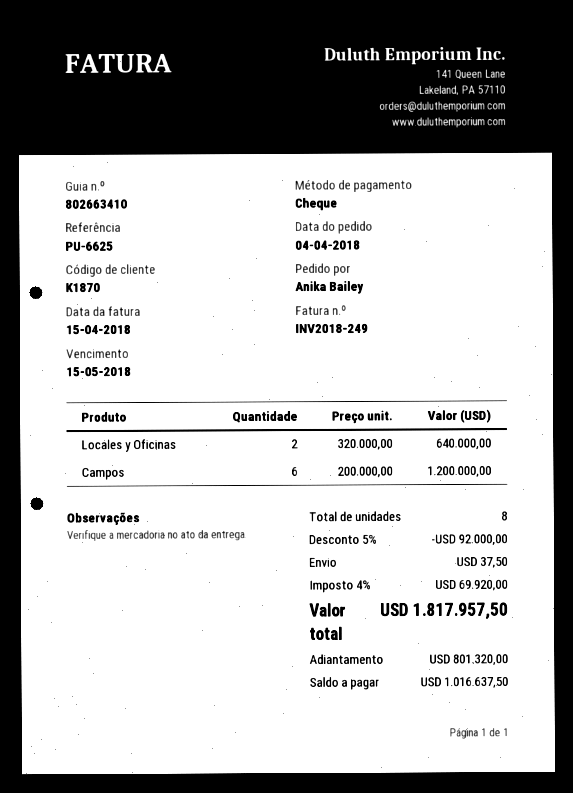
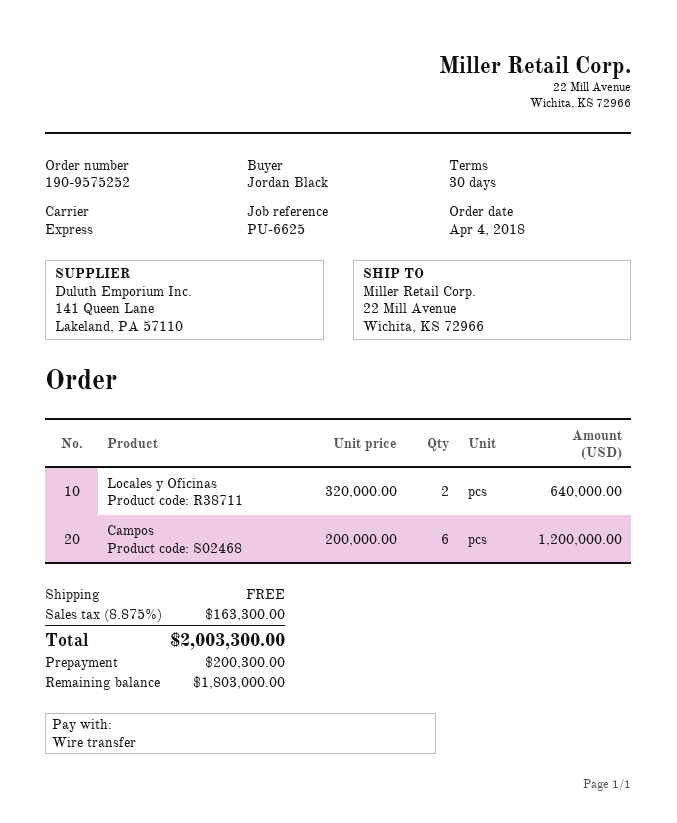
ordered by: Anika Bailey -> Jordan Black
payment method: cheque -> bank transfer
discount: 5% = 92000.00 -> none
shipping: 37.50 -> 0.00
tax: 4% = 69920.00 -> 8.875% = 163300.00
total: 1817957.50 -> 2003300.00
deposit: 801320.00 -> 200300.00
balance: 1016637.50 -> 1803000.00

